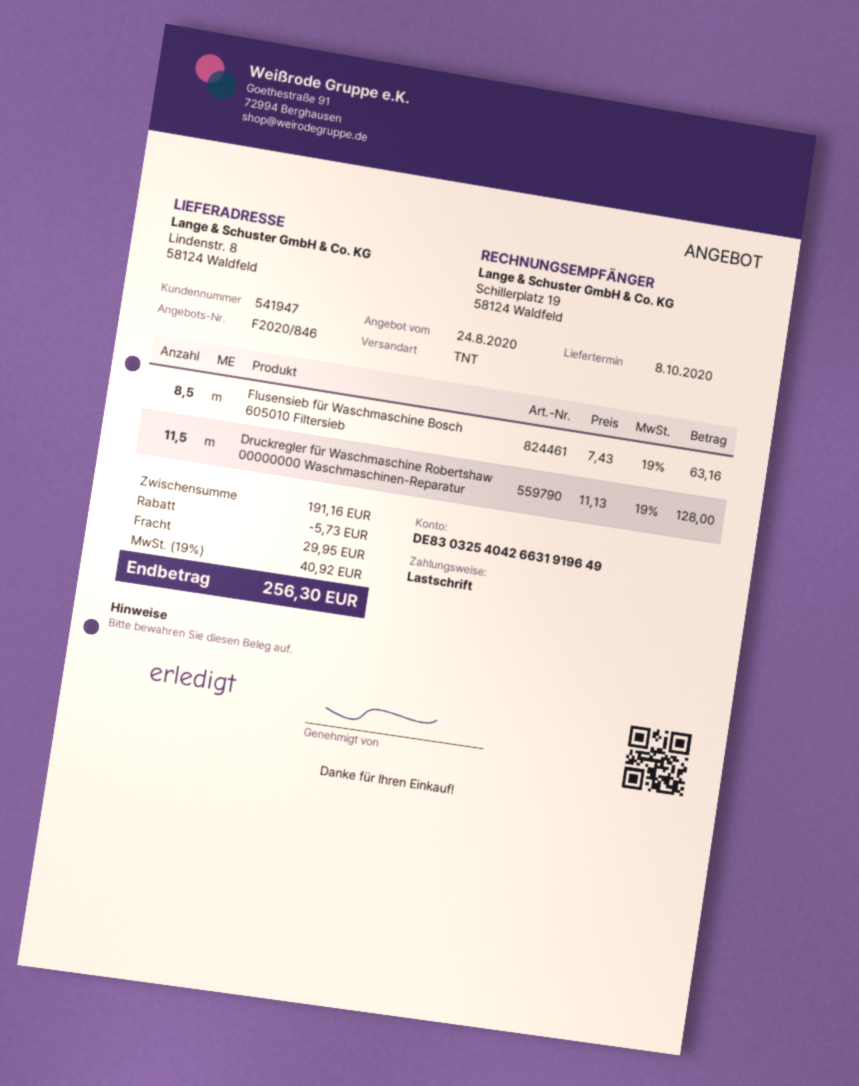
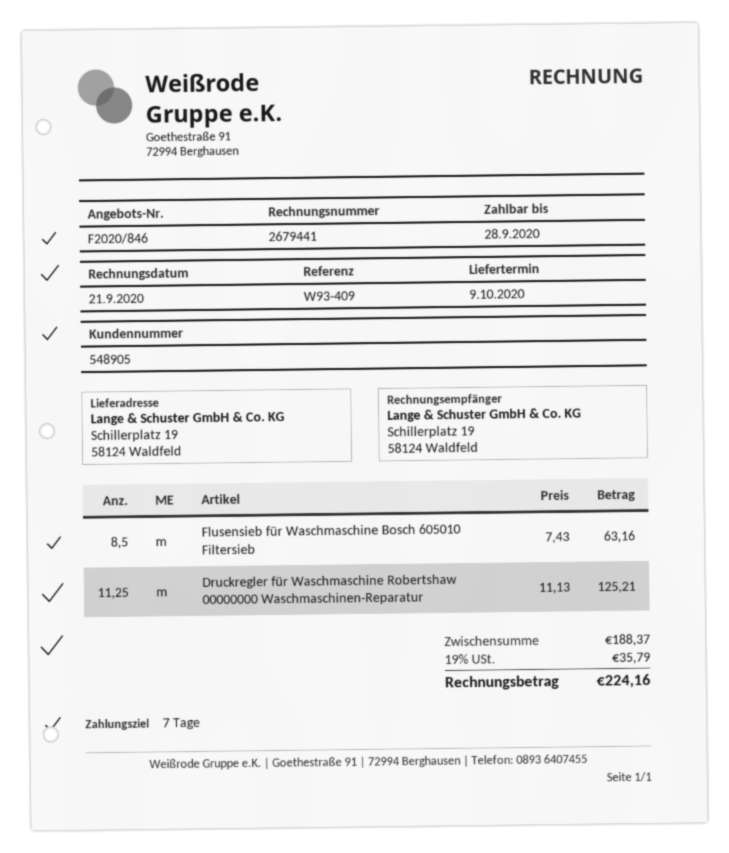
delivery date: 2020-10-08 -> 2020-10-09
customer number: 541947 -> 548905
ship to: Lindenstr. 8, 58124 Waldfeld -> Schillerplatz 19, 58124 Waldfeld
Druckregler für Waschmaschine Robertshaw 00000000 Waschmaschinen-Reparatur: 11.5 x 11.13 = 128.00 -> 11.25 x 11.13 = 125.21
subtotal: 191.16 -> 188.37
discount: 5.73 -> none
shipping: 29.95 -> none
tax: 19% = 40.92 -> 19% = 35.79
total: 256.30 -> 224.16

